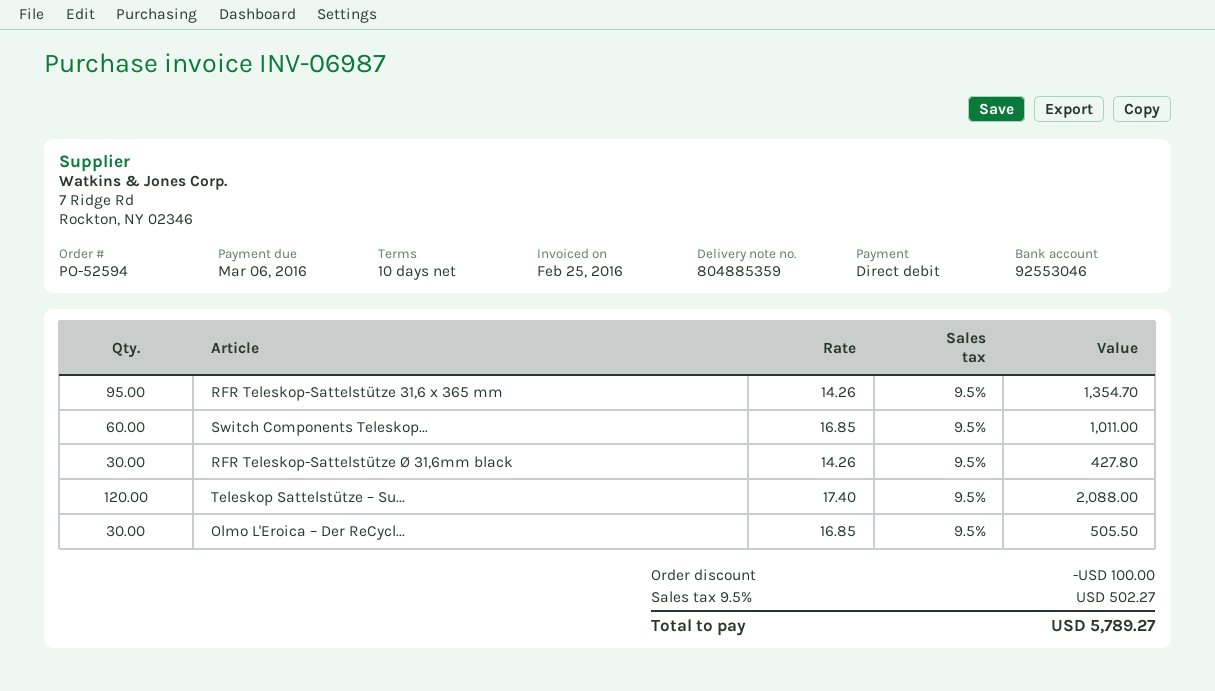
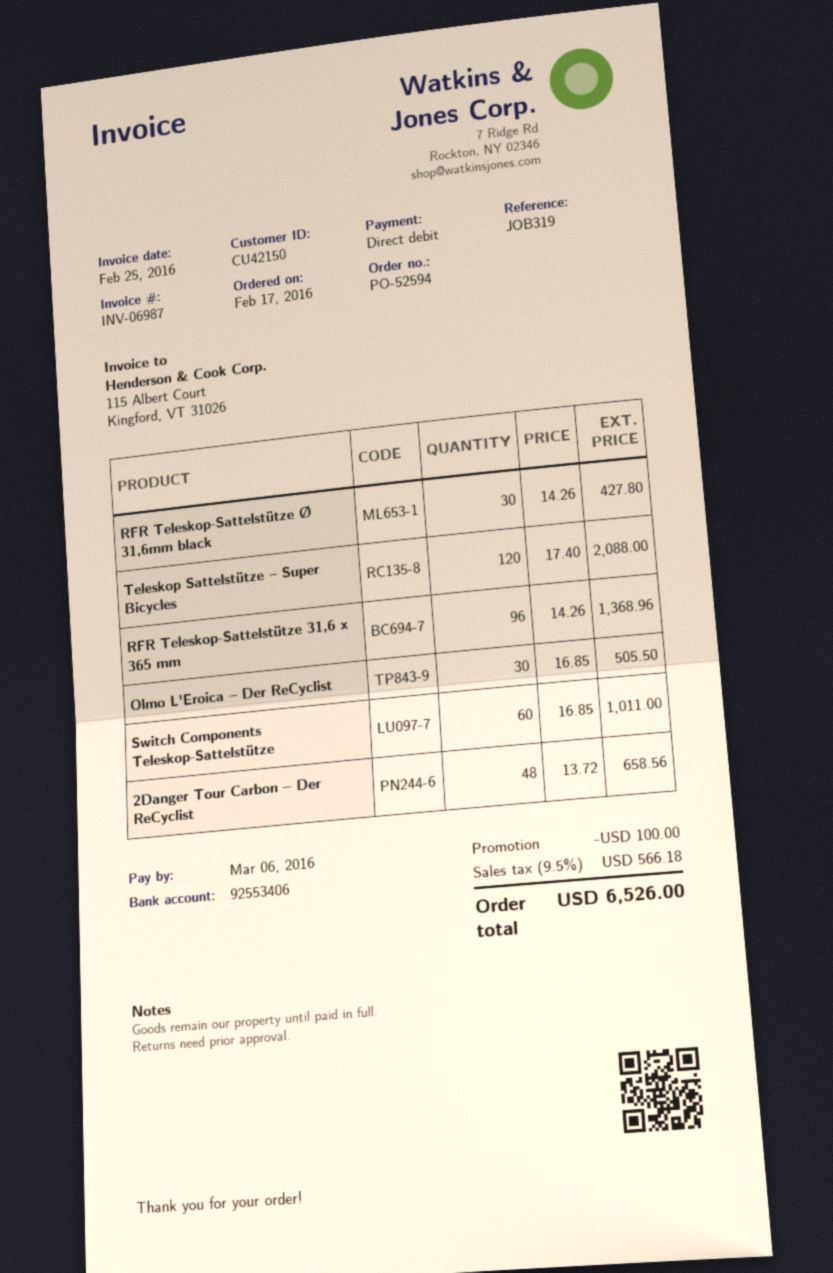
bank account: 92553046 -> 92553406
RFR Teleskop-Sattelstütze 31,6 x 365 mm: 95 x 14.26 = 1354.70 -> 96 x 14.26 = 1368.96
2Danger Tour Carbon – Der ReCyclist: none -> 48 x 13.72 = 658.56
tax: 9.5% = 502.27 -> 9.5% = 566.18
total: 5789.27 -> 6526.00

